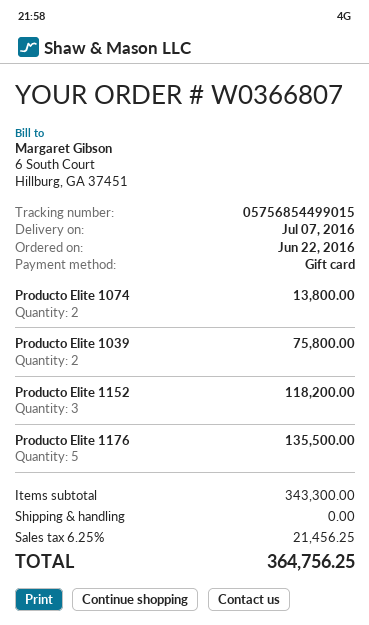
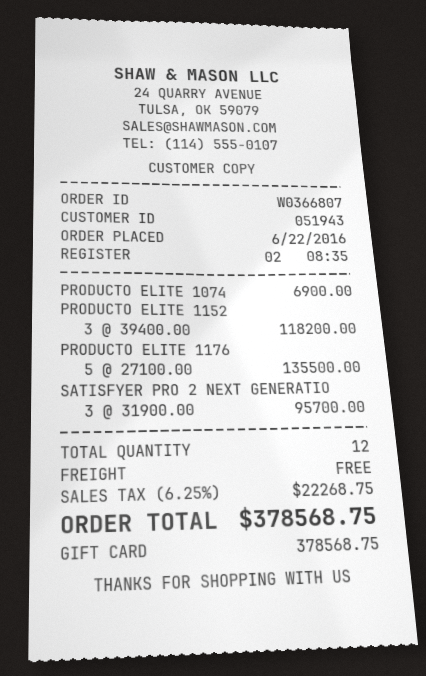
Producto Elite 1074: 2 for 13800.00 -> 1 for 6900.00
Producto Elite 1039: 2 for 75800.00 -> none
SATISFYER PRO 2 NEXT GENERATIO: none -> 3 for 95700.00
tax: 6.25% = 21456.25 -> 6.25% = 22268.75
total: 364756.25 -> 378568.75

